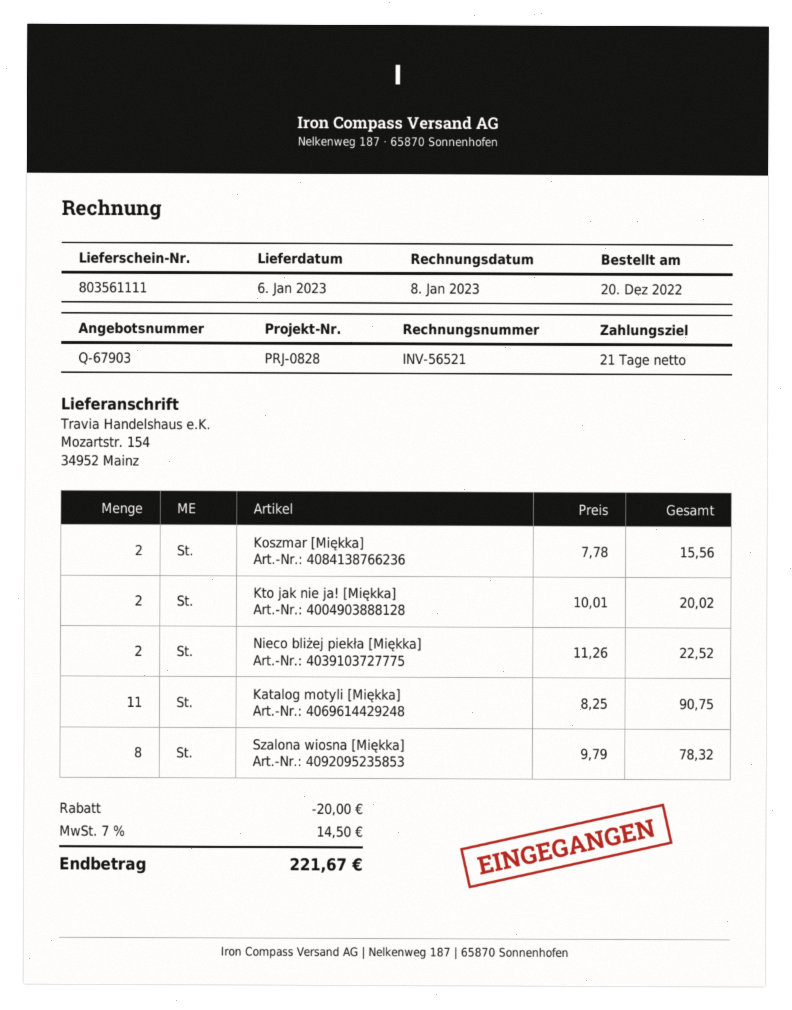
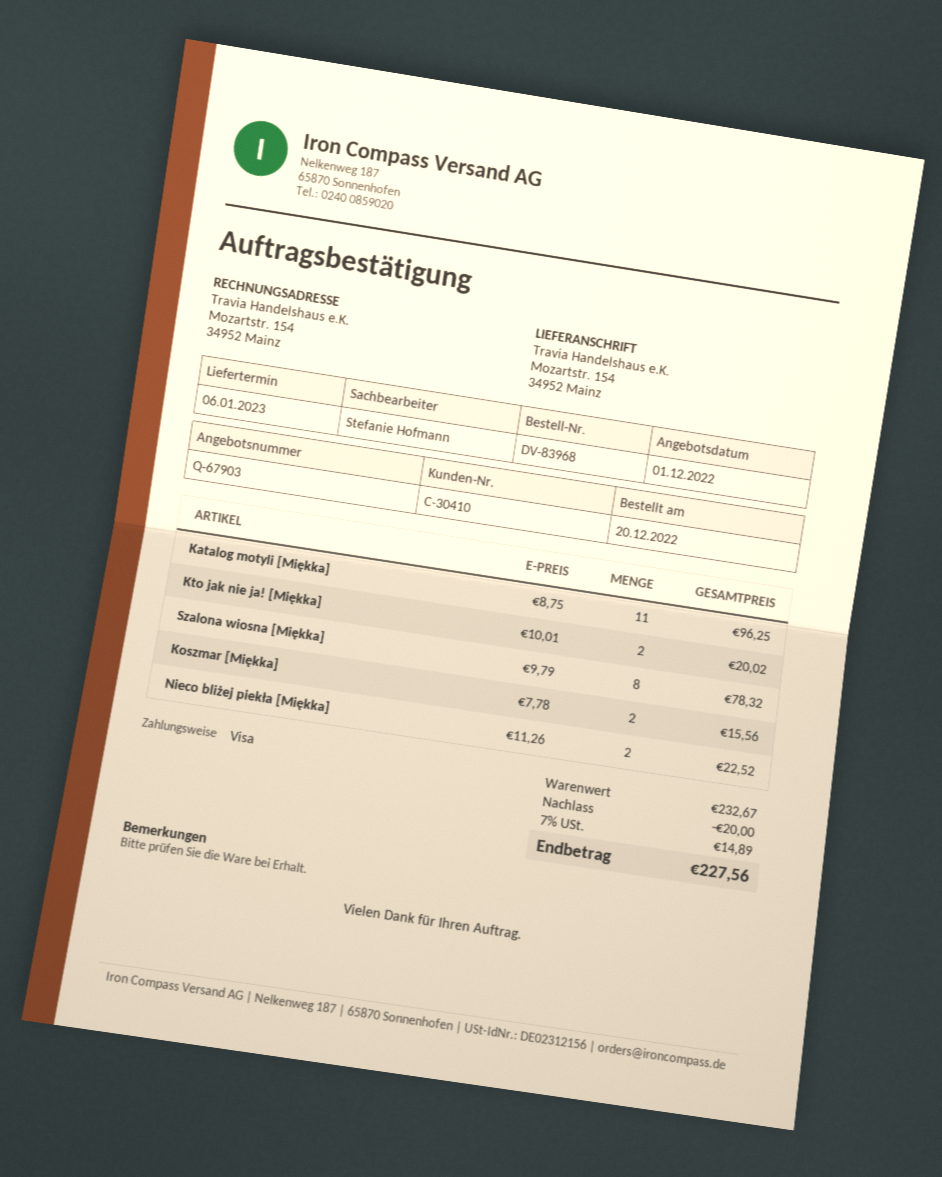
Katalog motyli [Miękka]: 11 x 8.25 = 90.75 -> 11 x 8.75 = 96.25
tax: 7% = 14.50 -> 7% = 14.89
total: 221.67 -> 227.56

